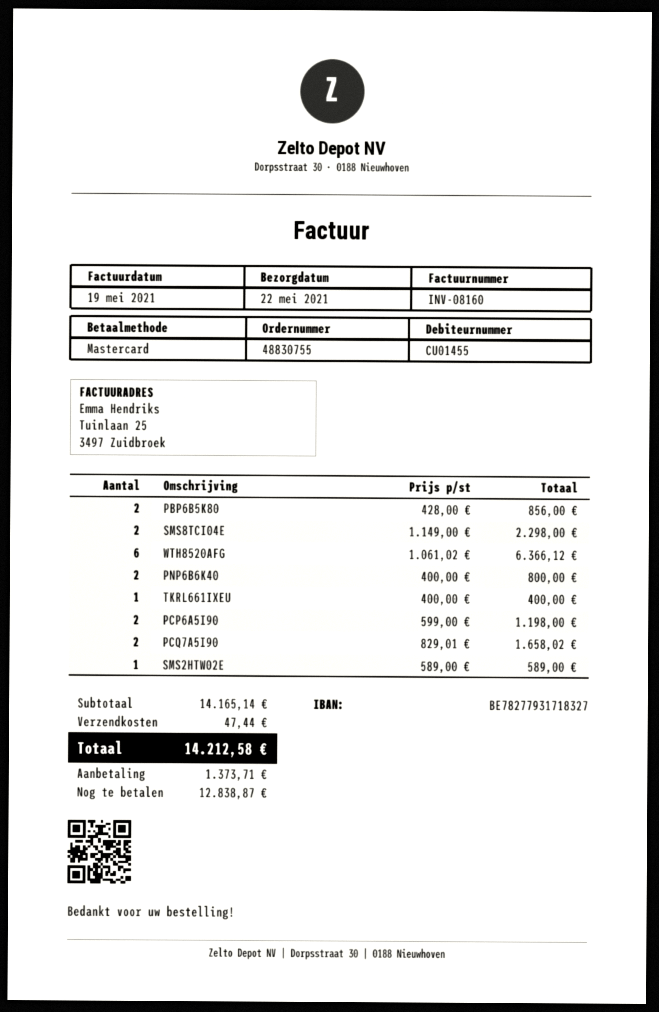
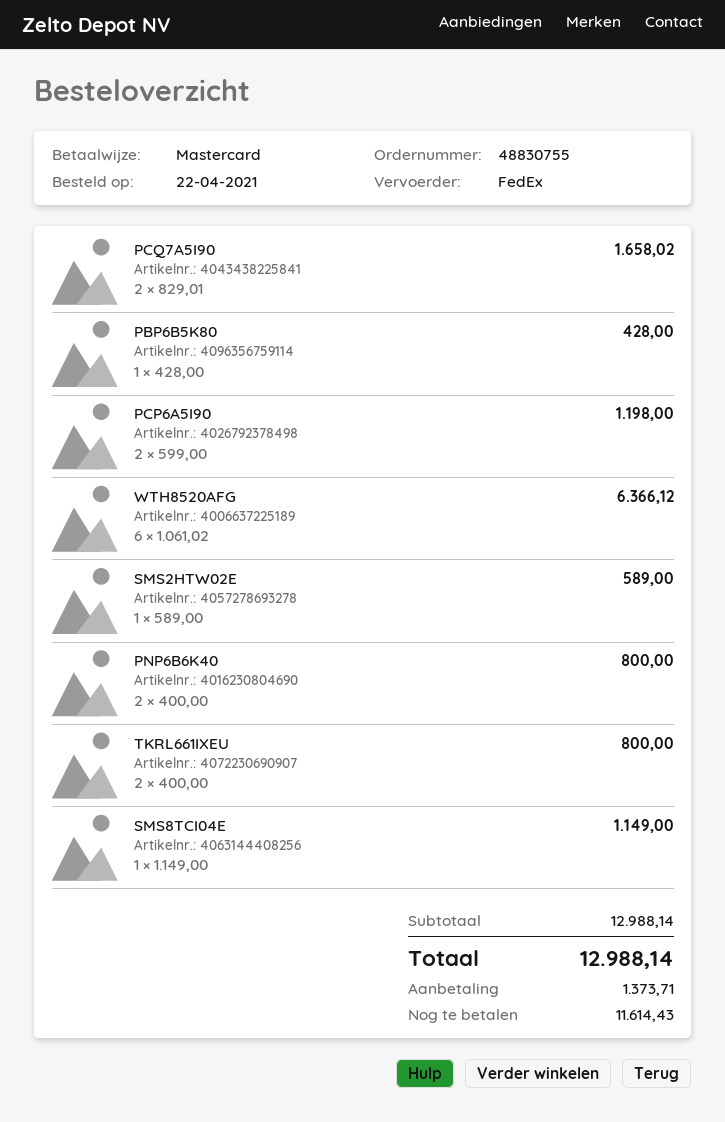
PBP6B5K80: 2 x 428.00 = 856.00 -> 1 x 428.00 = 428.00
SMS8TCI04E: 2 x 1149.00 = 2298.00 -> 1 x 1149.00 = 1149.00
TKRL661IXEU: 1 x 400.00 = 400.00 -> 2 x 400.00 = 800.00
subtotal: 14165.14 -> 12988.14
shipping: 47.44 -> none
total: 14212.58 -> 12988.14
balance: 12838.87 -> 11614.43

